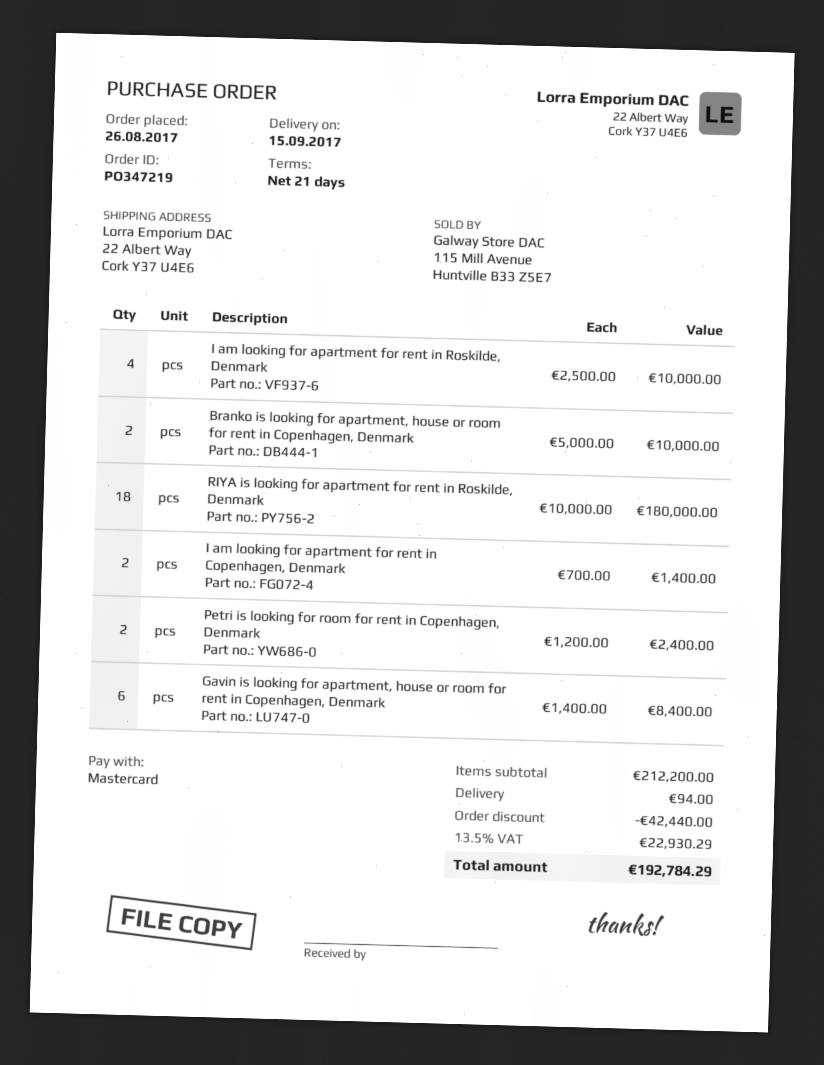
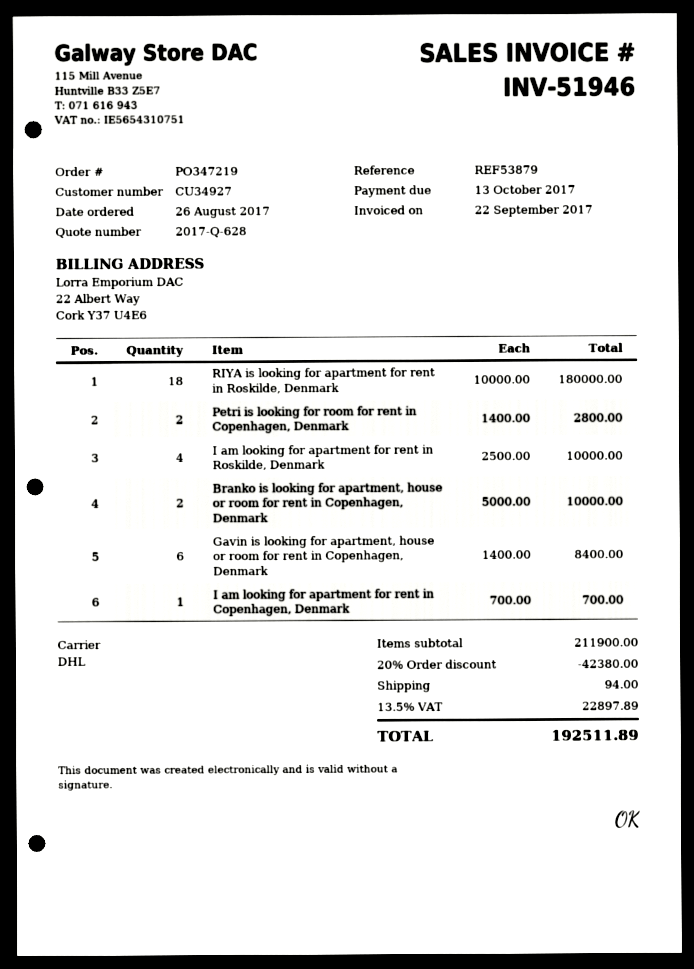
I am looking for apartment for rent in Copenhagen, Denmark: 2 x 700.00 = 1400.00 -> 1 x 700.00 = 700.00
Petri is looking for room for rent in Copenhagen, Denmark: 2 x 1200.00 = 2400.00 -> 2 x 1400.00 = 2800.00
subtotal: 212200.00 -> 211900.00
discount: 42440.00 -> 42380.00
tax: 13.5% = 22930.29 -> 13.5% = 22897.89
total: 192784.29 -> 192511.89

